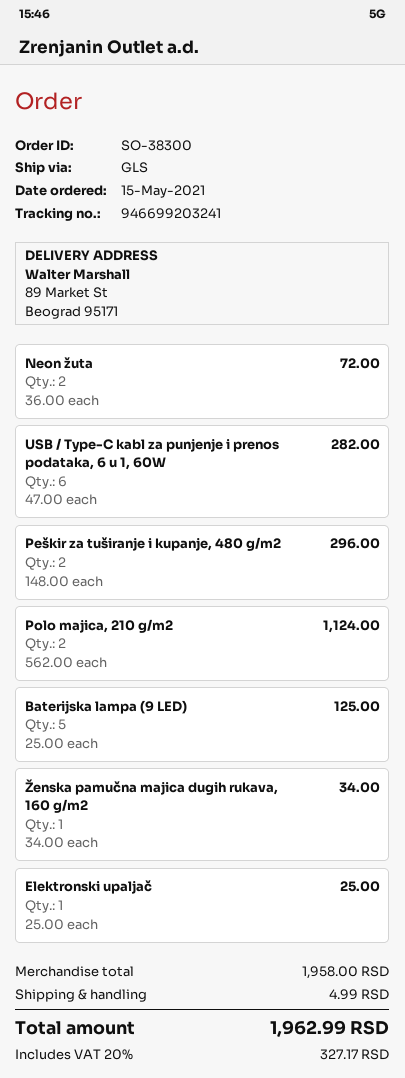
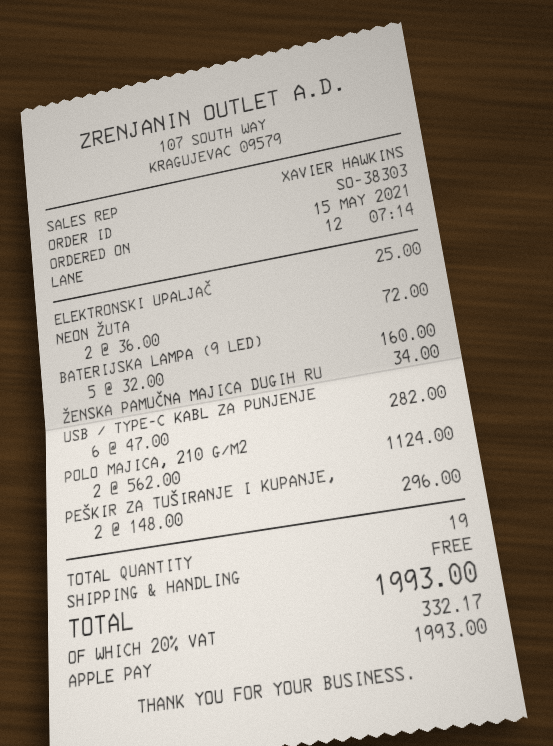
order number: SO-38300 -> SO-38303
Baterijska lampa (9 LED): 5 x 25.00 = 125.00 -> 5 x 32.00 = 160.00
shipping: 4.99 -> 0.00
tax: 20% = 327.17 -> 20% = 332.17
total: 1962.99 -> 1993.00

